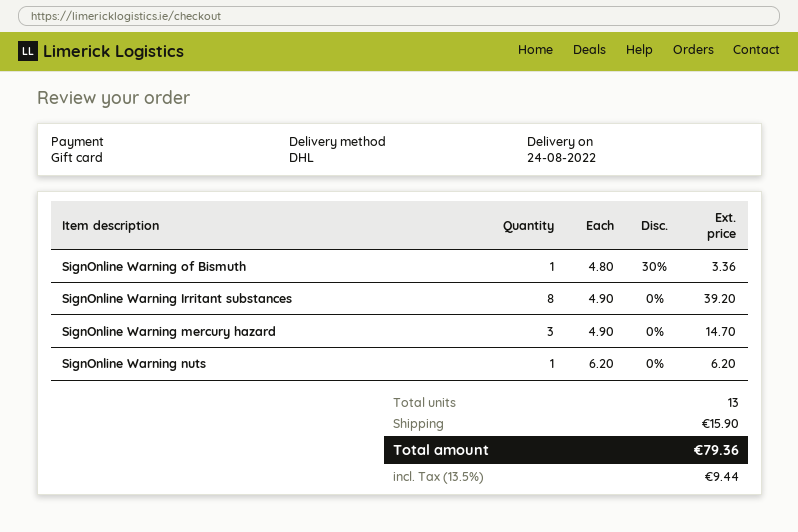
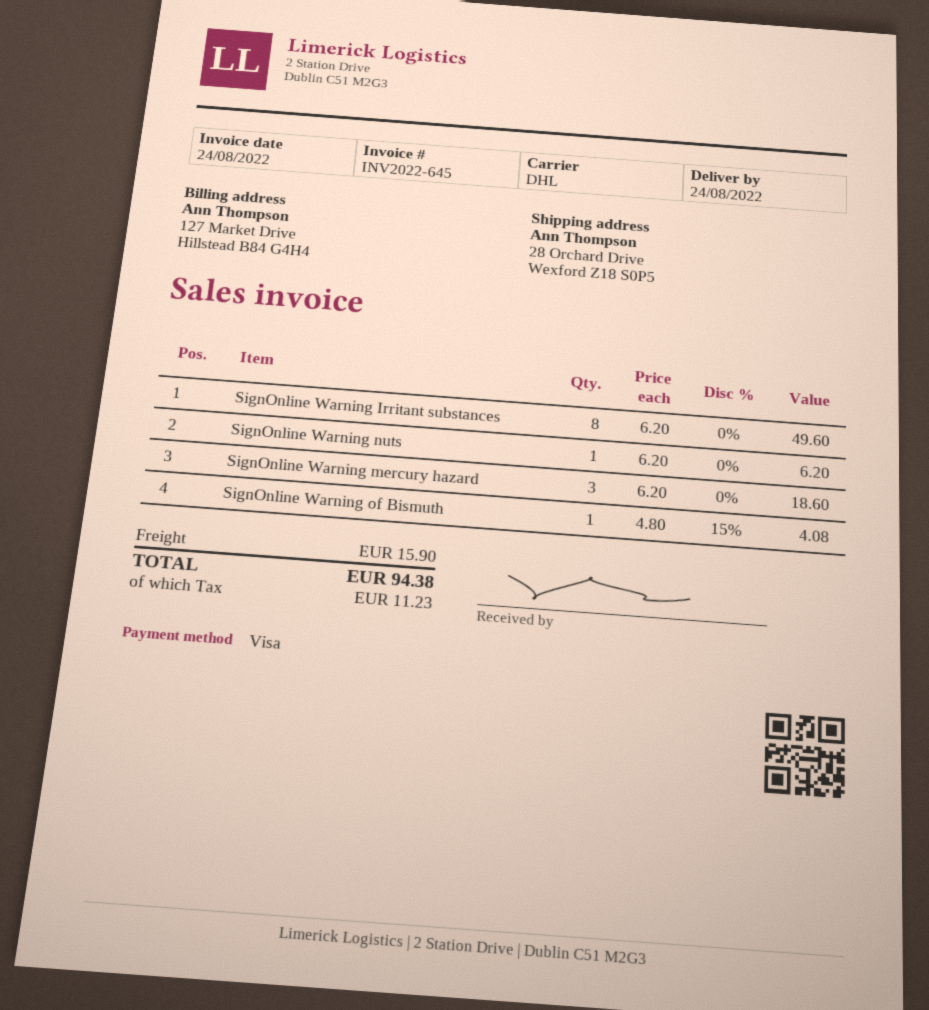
payment method: gift card -> Visa
SignOnline Warning of Bismuth: 1 x 4.80 - 30% = 3.36 -> 1 x 4.80 - 15% = 4.08
SignOnline Warning Irritant substances: 8 x 4.90 = 39.20 -> 8 x 6.20 = 49.60
SignOnline Warning mercury hazard: 3 x 4.90 = 14.70 -> 3 x 6.20 = 18.60
tax: 9.44 -> 11.23
total: 79.36 -> 94.38

